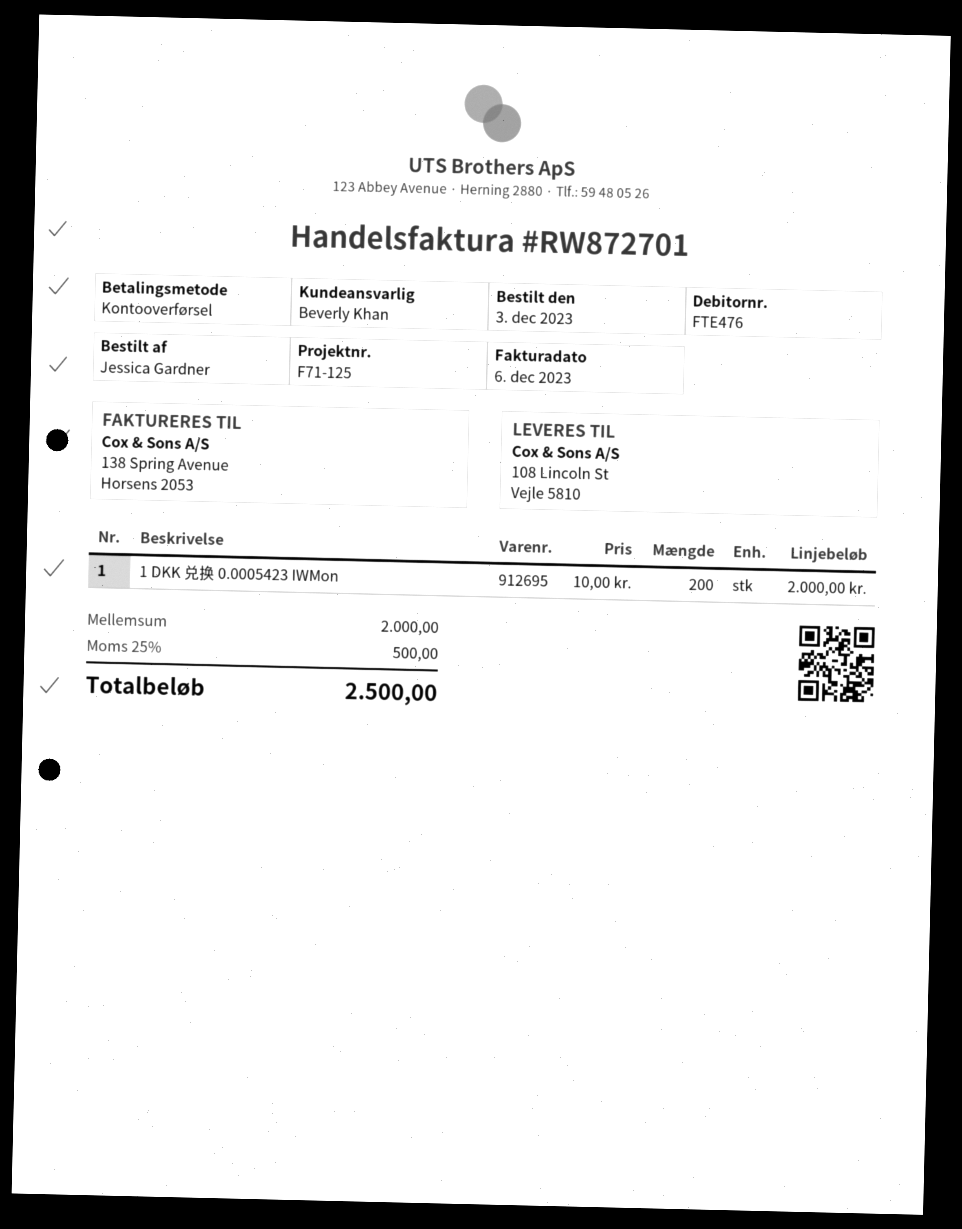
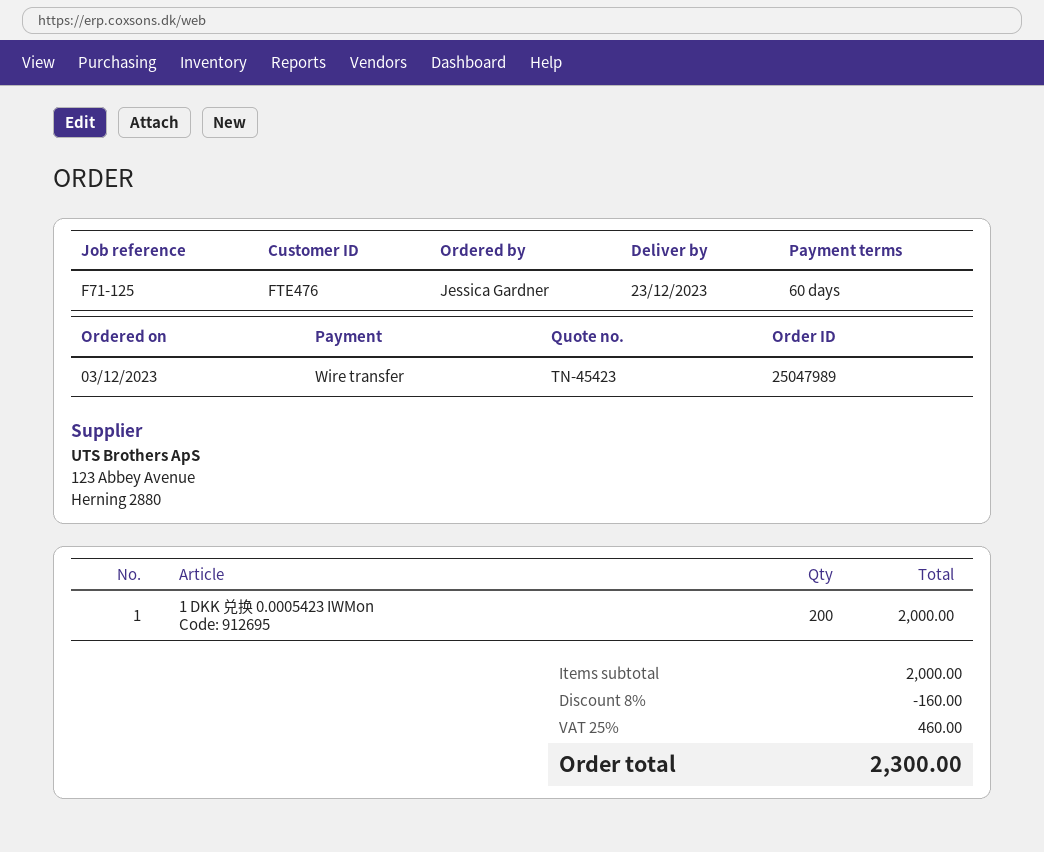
discount: none -> 8% = 160.00
tax: 25% = 500.00 -> 25% = 460.00
total: 2500.00 -> 2300.00

